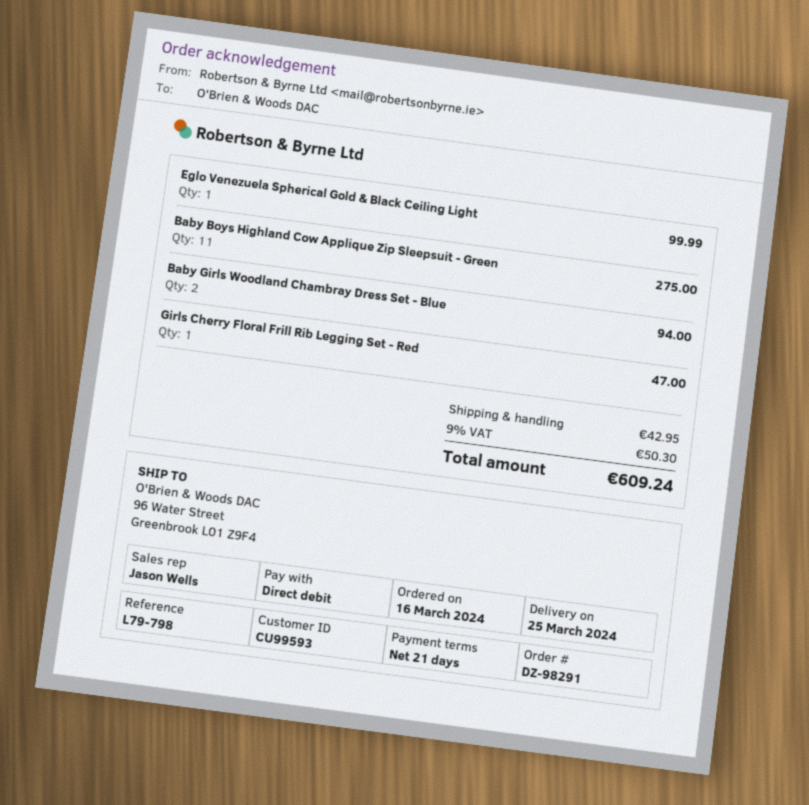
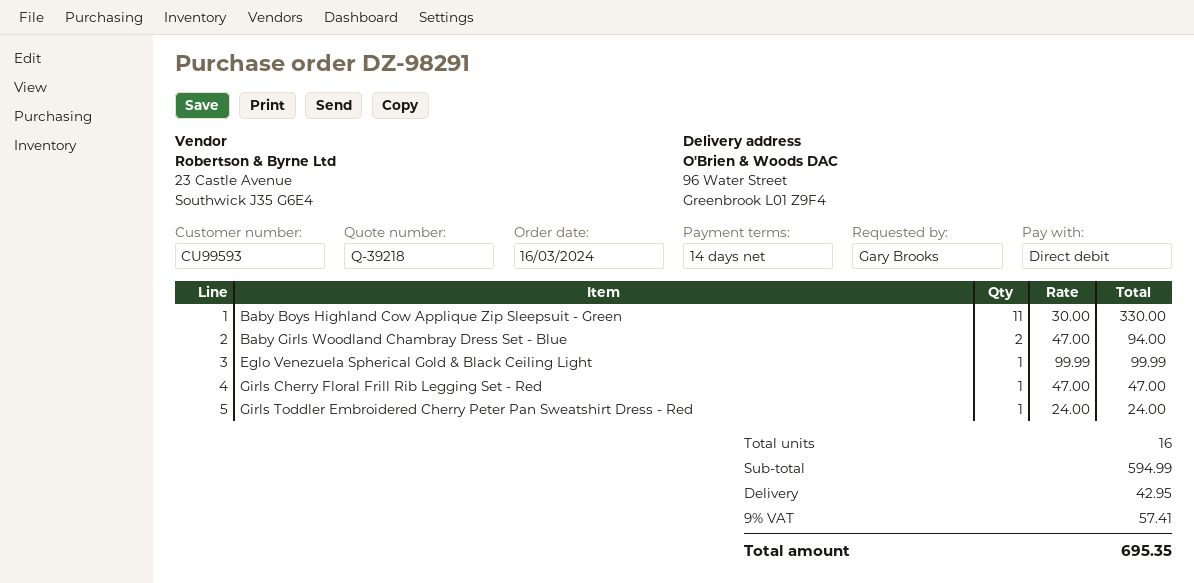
payment terms: 21 days -> 14 days
Baby Boys Highland Cow Applique Zip Sleepsuit - Green: 11 for 275.00 -> 11 for 330.00
Girls Toddler Embroidered Cherry Peter Pan Sweatshirt Dress - Red: none -> 1 for 24.00
tax: 9% = 50.30 -> 9% = 57.41
total: 609.24 -> 695.35

